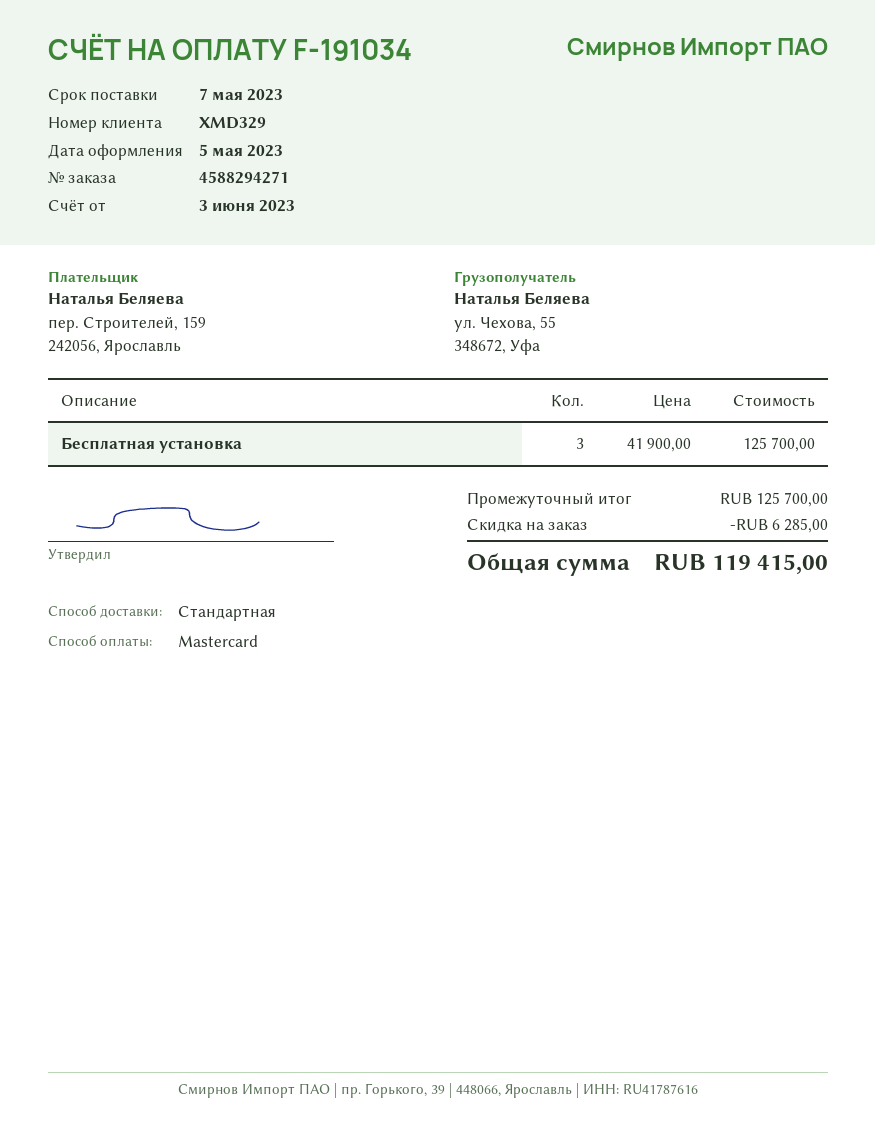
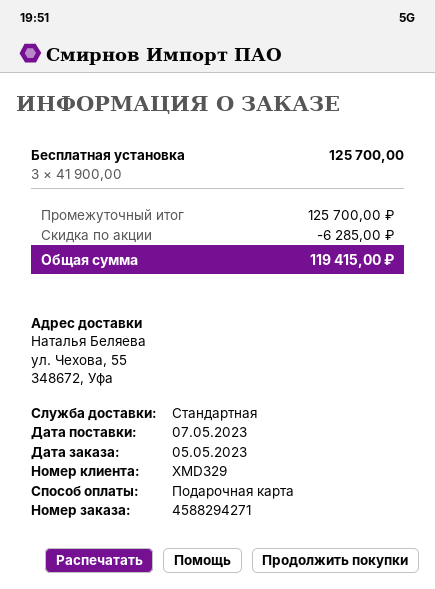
payment method: Mastercard -> gift card

